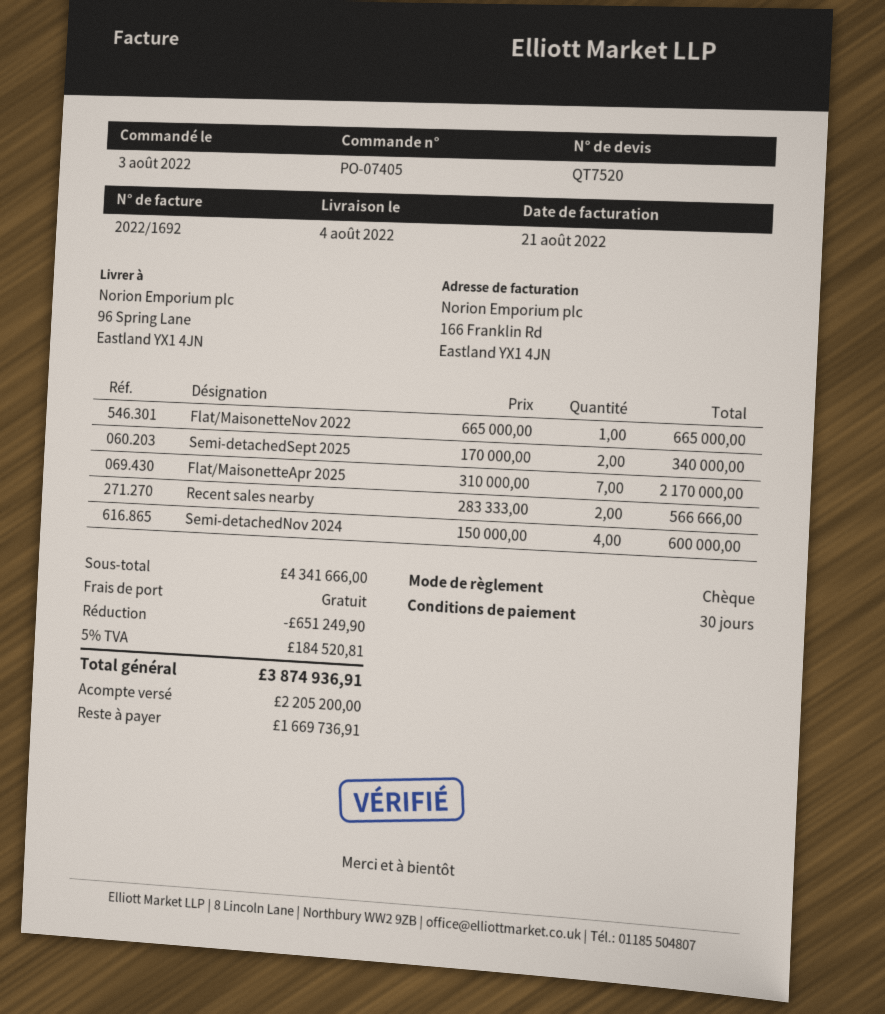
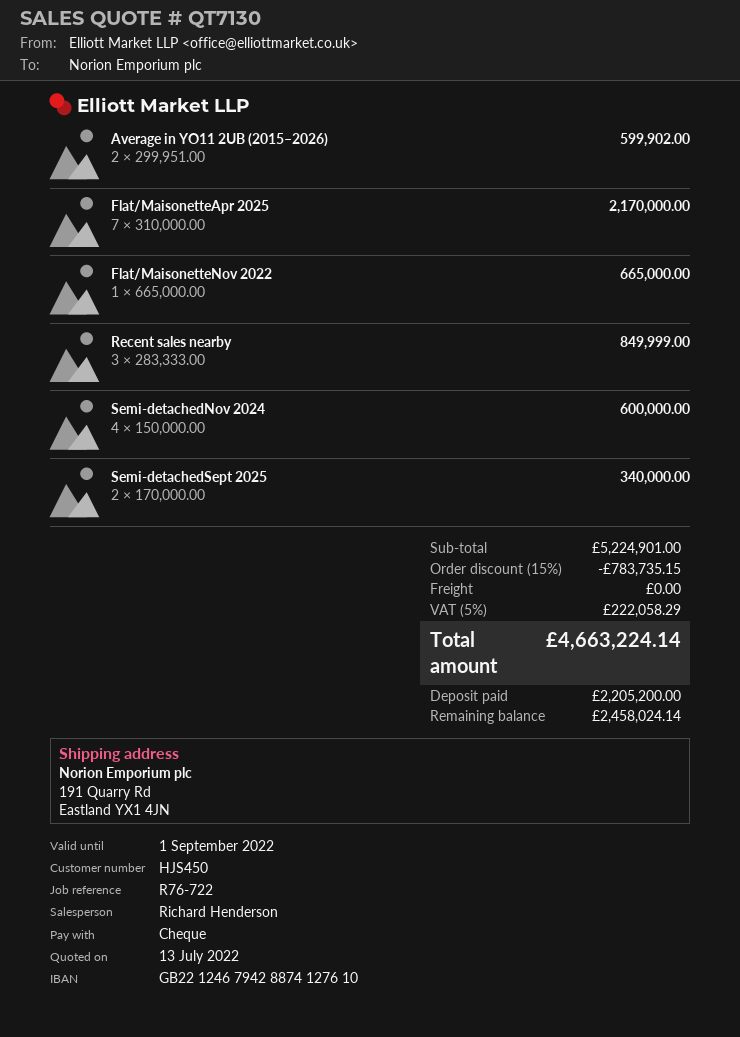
quote number: QT7520 -> QT7130
ship to: 96 Spring Lane, Eastland YX1 4JN -> 191 Quarry Rd, Eastland YX1 4JN
Recent sales nearby: 2 x 283333.00 = 566666.00 -> 3 x 283333.00 = 849999.00
Average in YO11 2UB (2015–2026): none -> 2 x 299951.00 = 599902.00
subtotal: 4341666.00 -> 5224901.00
discount: 651249.90 -> 783735.15
tax: 5% = 184520.81 -> 5% = 222058.29
total: 3874936.91 -> 4663224.14
balance: 1669736.91 -> 2458024.14

